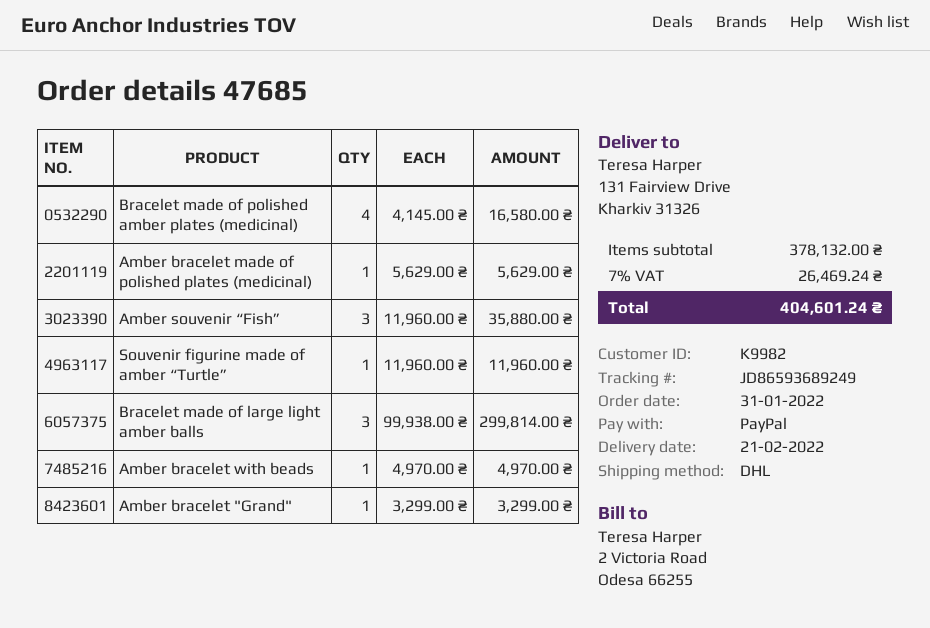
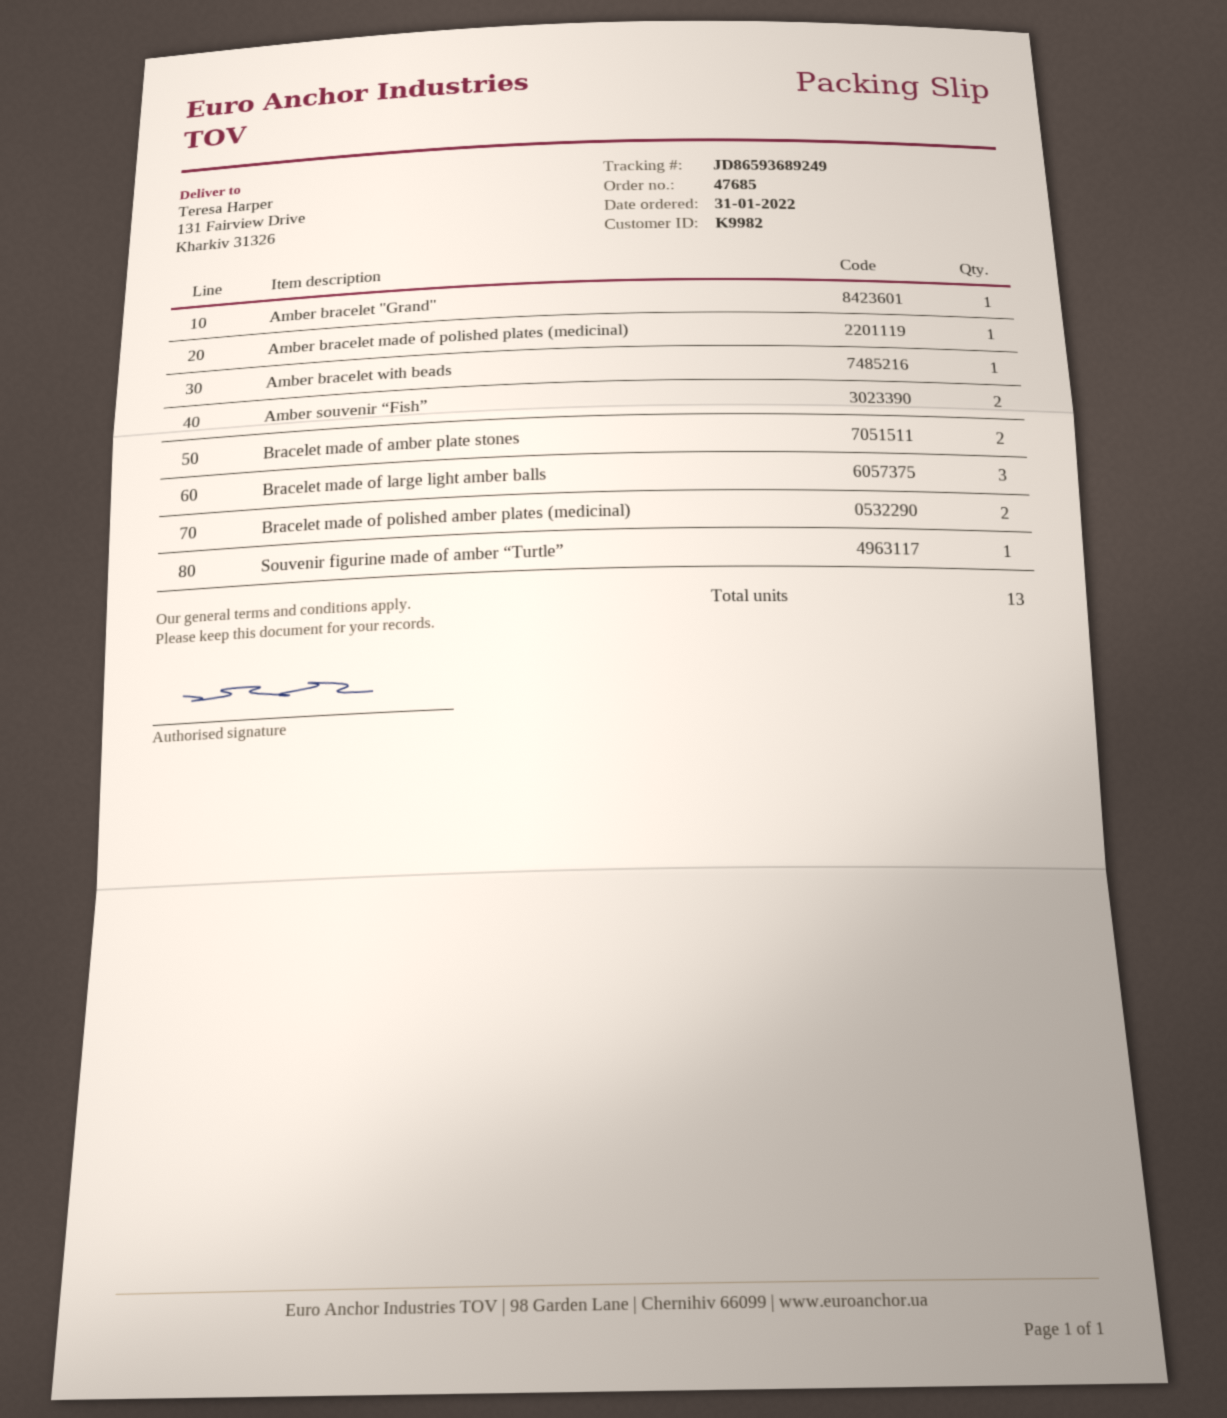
Bracelet made of polished amber plates (medicinal): 4 -> 2
Amber souvenir “Fish”: 3 -> 2
Bracelet made of amber plate stones: none -> 2

